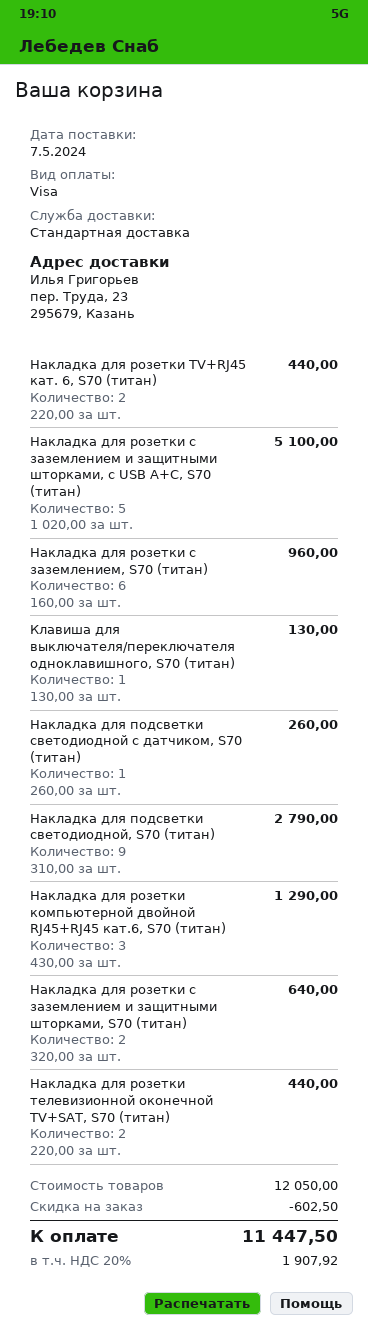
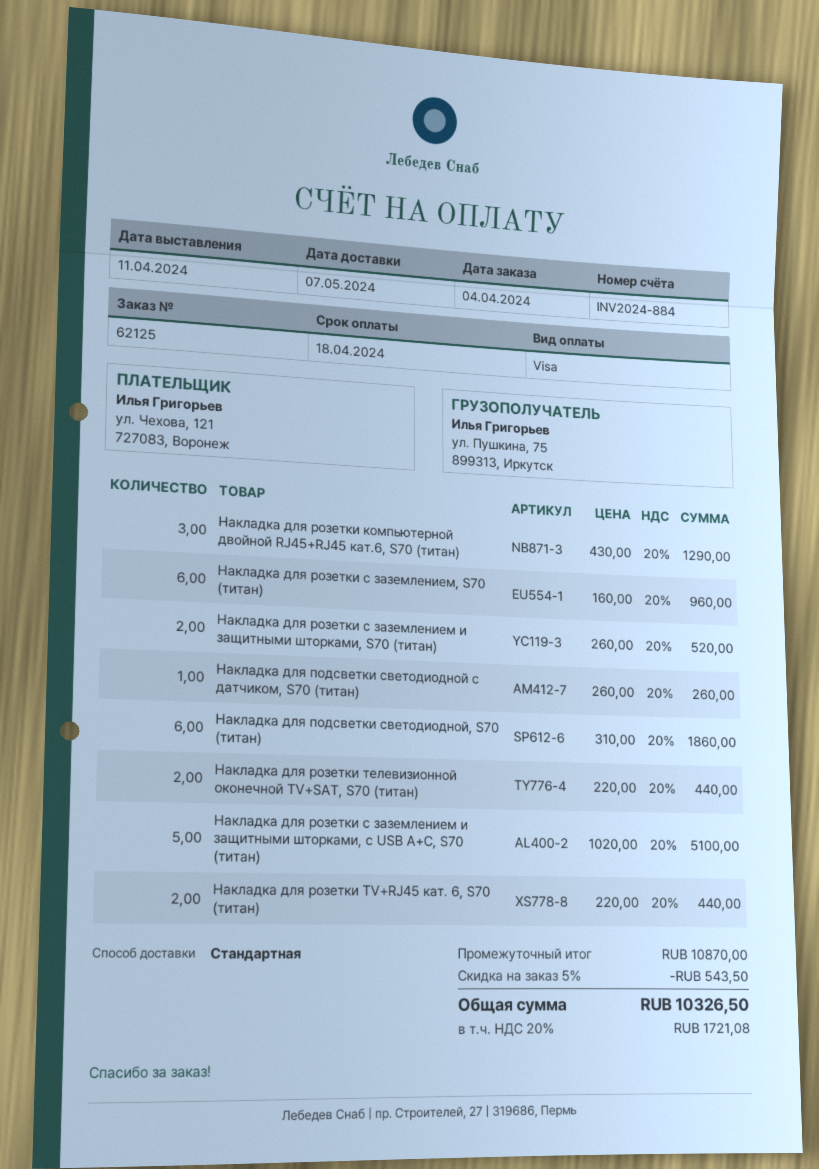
ship to: пер. Труда, 23, 295679, Казань -> ул. Пушкина, 75, 899313, Иркутск
Клавиша для выключателя/переключателя одноклавишного, S70 (титан): 1 x 130.00 = 130.00 -> none
Накладка для подсветки светодиодной, S70 (титан): 9 x 310.00 = 2790.00 -> 6 x 310.00 = 1860.00
Накладка для розетки с заземлением и защитными шторками, S70 (титан): 2 x 320.00 = 640.00 -> 2 x 260.00 = 520.00
subtotal: 12050.00 -> 10870.00
discount: 602.50 -> 543.50
tax: 20% = 1907.92 -> 20% = 1721.08
total: 11447.50 -> 10326.50

